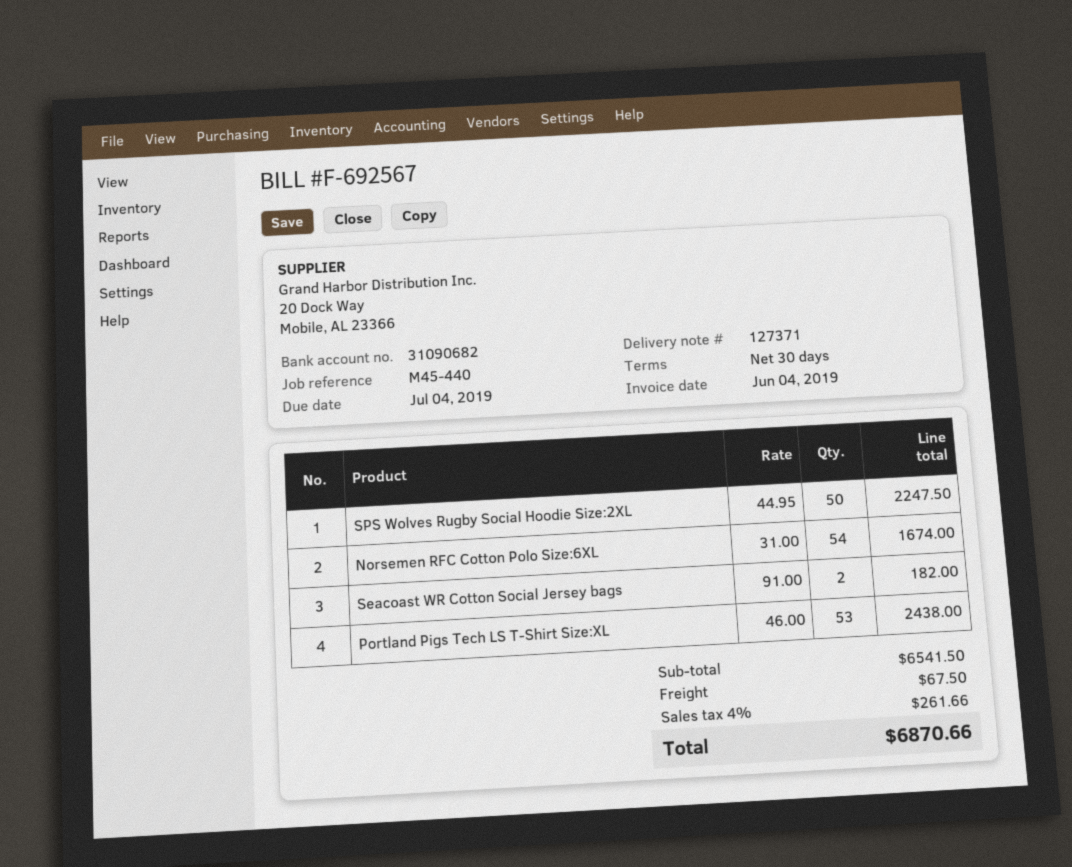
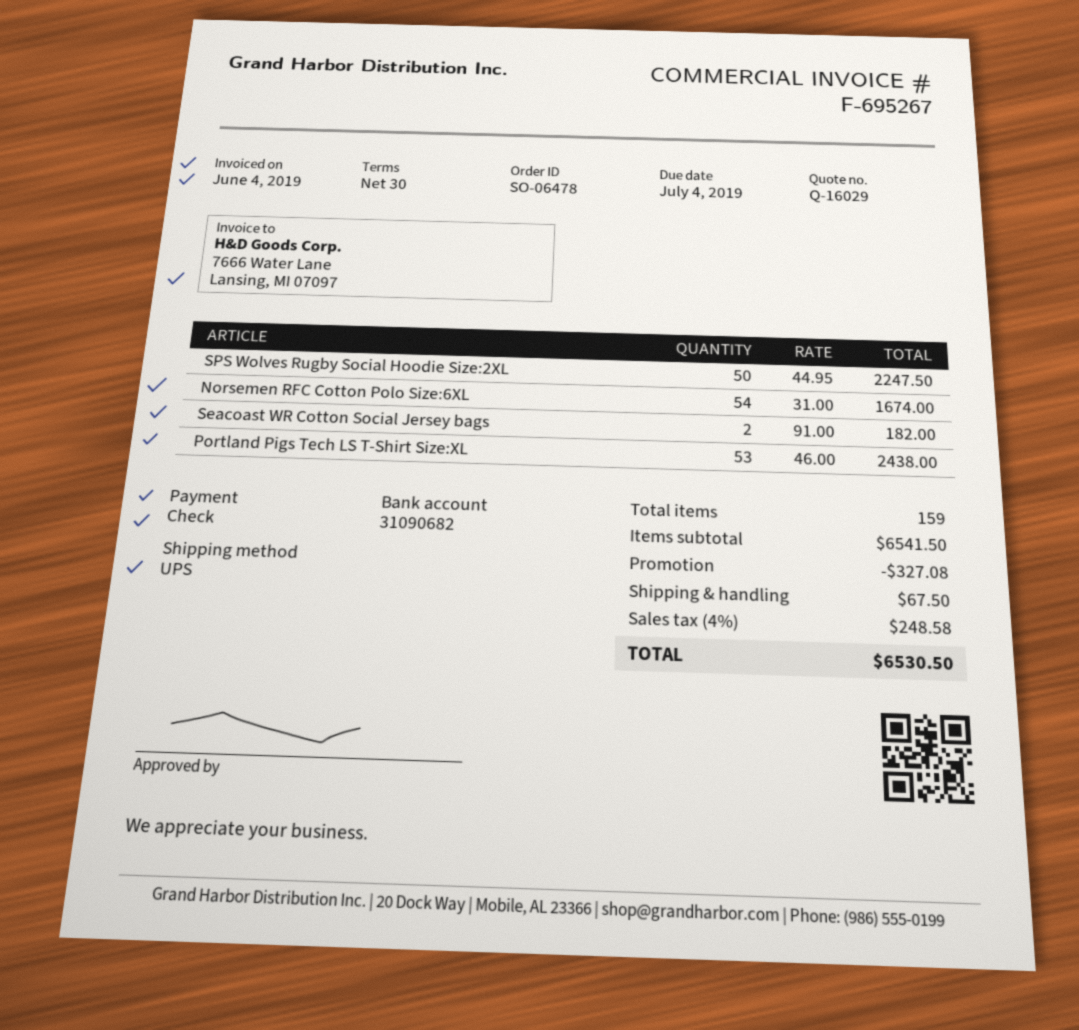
invoice number: F-692567 -> F-695267
discount: none -> 327.08
tax: 4% = 261.66 -> 4% = 248.58
total: 6870.66 -> 6530.50

